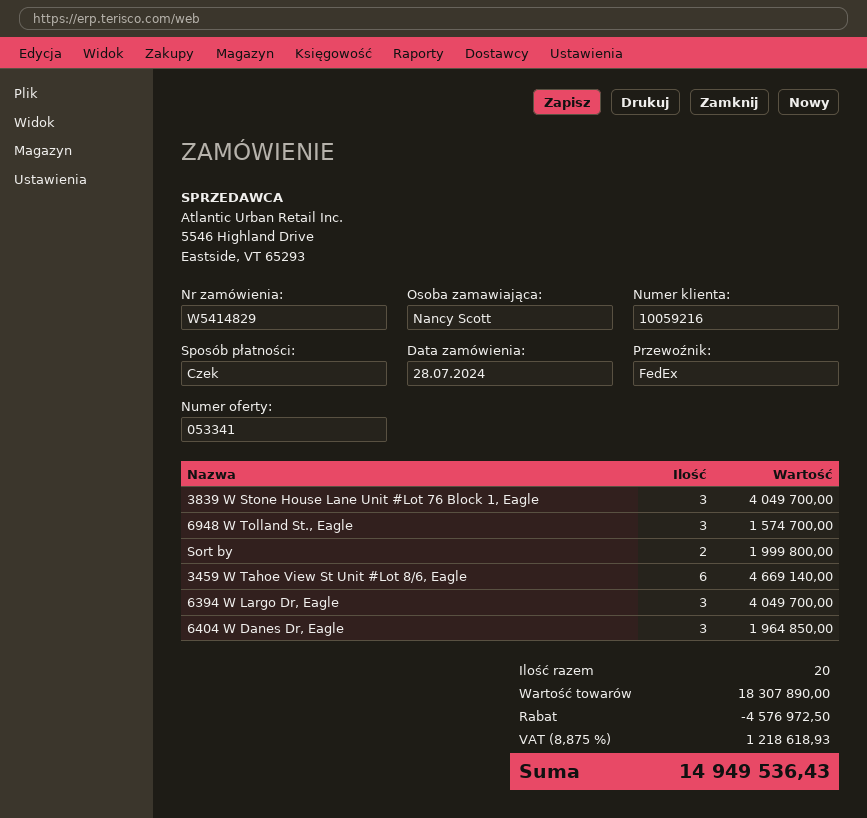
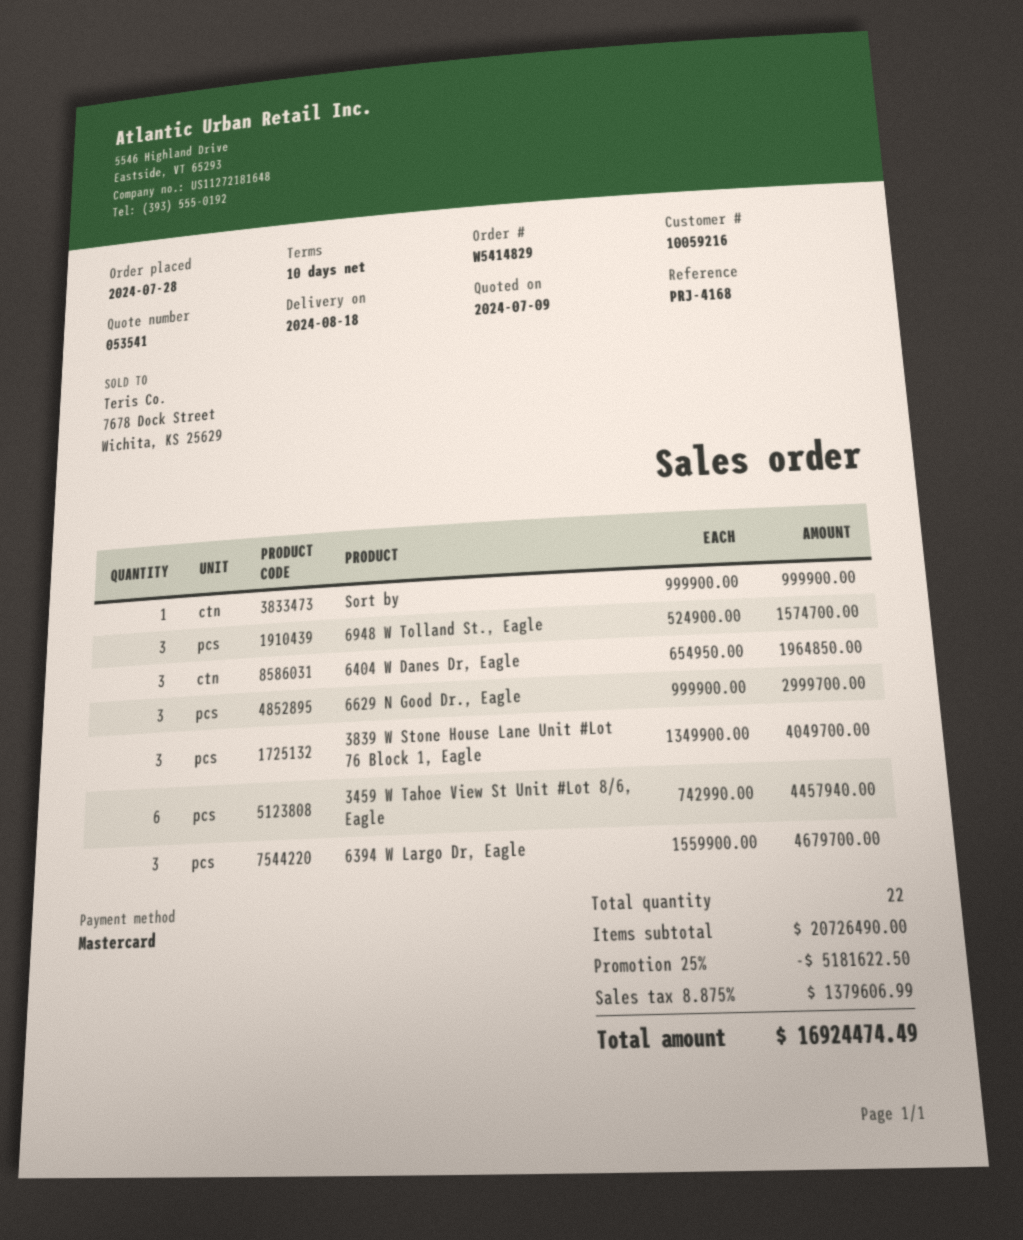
quote number: 053341 -> 053541
payment method: cheque -> Mastercard
Sort by: 2 for 1999800.00 -> 1 for 999900.00
3459 W Tahoe View St Unit #Lot 8/6, Eagle: 6 for 4669140.00 -> 6 for 4457940.00
6394 W Largo Dr, Eagle: 3 for 4049700.00 -> 3 for 4679700.00
6629 N Good Dr., Eagle: none -> 3 for 2999700.00
total quantity: 20 -> 22
subtotal: 18307890.00 -> 20726490.00
discount: 4576972.50 -> 5181622.50
tax: 8.875% = 1218618.93 -> 8.875% = 1379606.99
total: 14949536.43 -> 16924474.49

